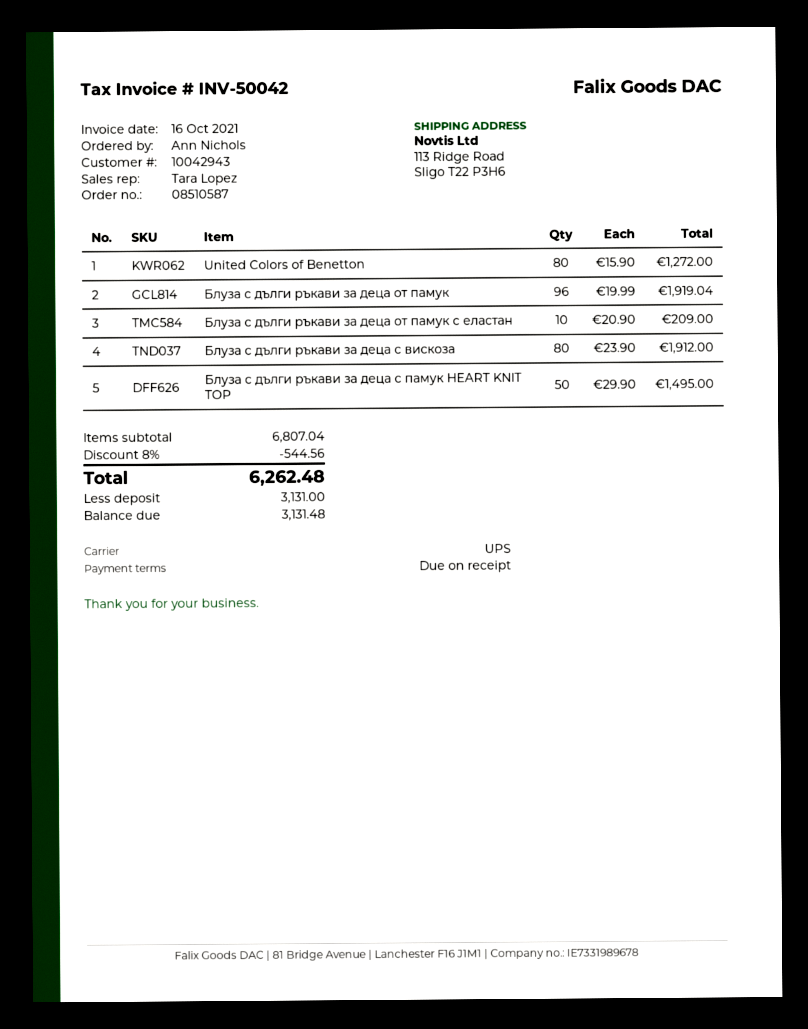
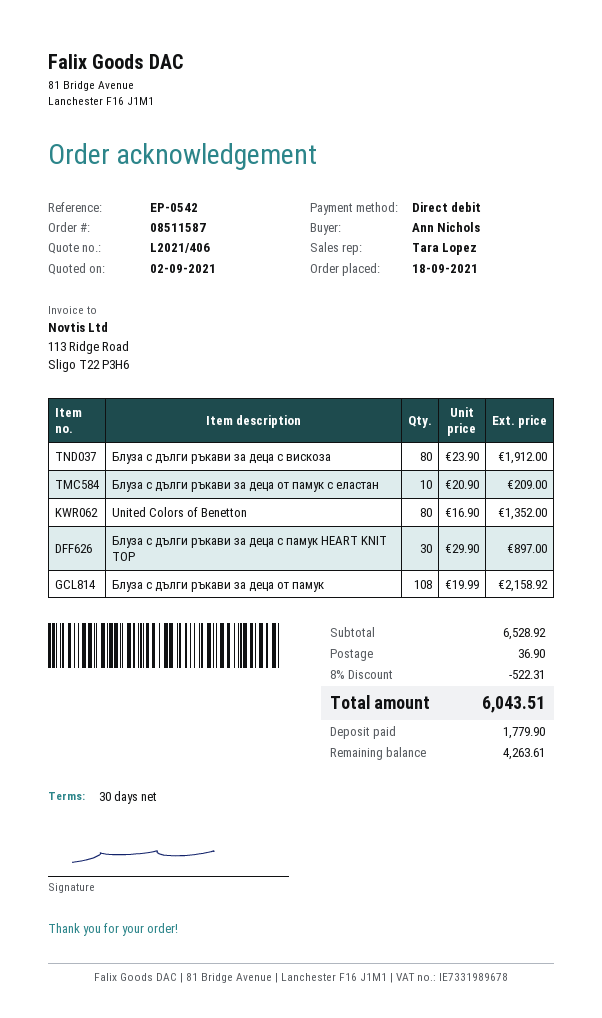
order number: 08510587 -> 08511587
payment terms: on receipt -> 30 days
United Colors of Benetton: 80 x 15.90 = 1272.00 -> 80 x 16.90 = 1352.00
Блуза с дълги ръкави за деца от памук: 96 x 19.99 = 1919.04 -> 108 x 19.99 = 2158.92
Блуза с дълги ръкави за деца с памук HEART KNIT TOP: 50 x 29.90 = 1495.00 -> 30 x 29.90 = 897.00
subtotal: 6807.04 -> 6528.92
discount: 8% = 544.56 -> 8% = 522.31
shipping: none -> 36.90
total: 6262.48 -> 6043.51
deposit: 3131.00 -> 1779.90
balance: 3131.48 -> 4263.61

